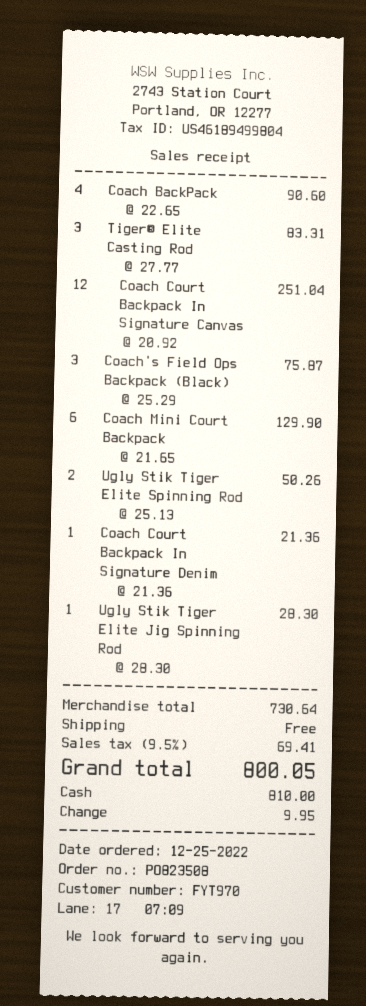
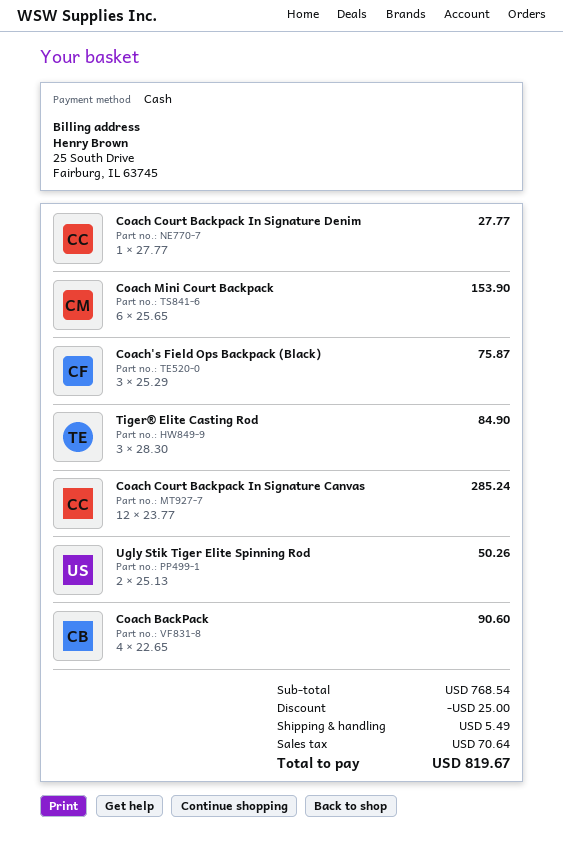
Tiger® Elite Casting Rod: 3 x 27.77 = 83.31 -> 3 x 28.30 = 84.90
Coach Court Backpack In Signature Canvas: 12 x 20.92 = 251.04 -> 12 x 23.77 = 285.24
Coach Mini Court Backpack: 6 x 21.65 = 129.90 -> 6 x 25.65 = 153.90
Coach Court Backpack In Signature Denim: 1 x 21.36 = 21.36 -> 1 x 27.77 = 27.77
Ugly Stik Tiger Elite Jig Spinning Rod: 1 x 28.30 = 28.30 -> none
subtotal: 730.64 -> 768.54
discount: none -> 25.00
shipping: 0.00 -> 5.49
tax: 69.41 -> 70.64
total: 800.05 -> 819.67

